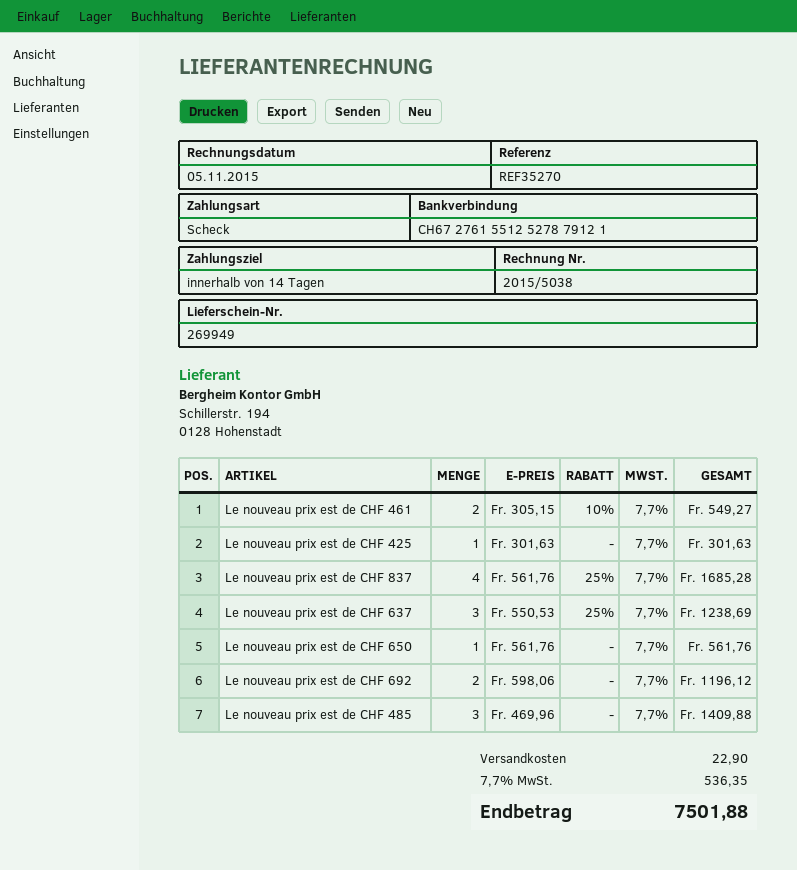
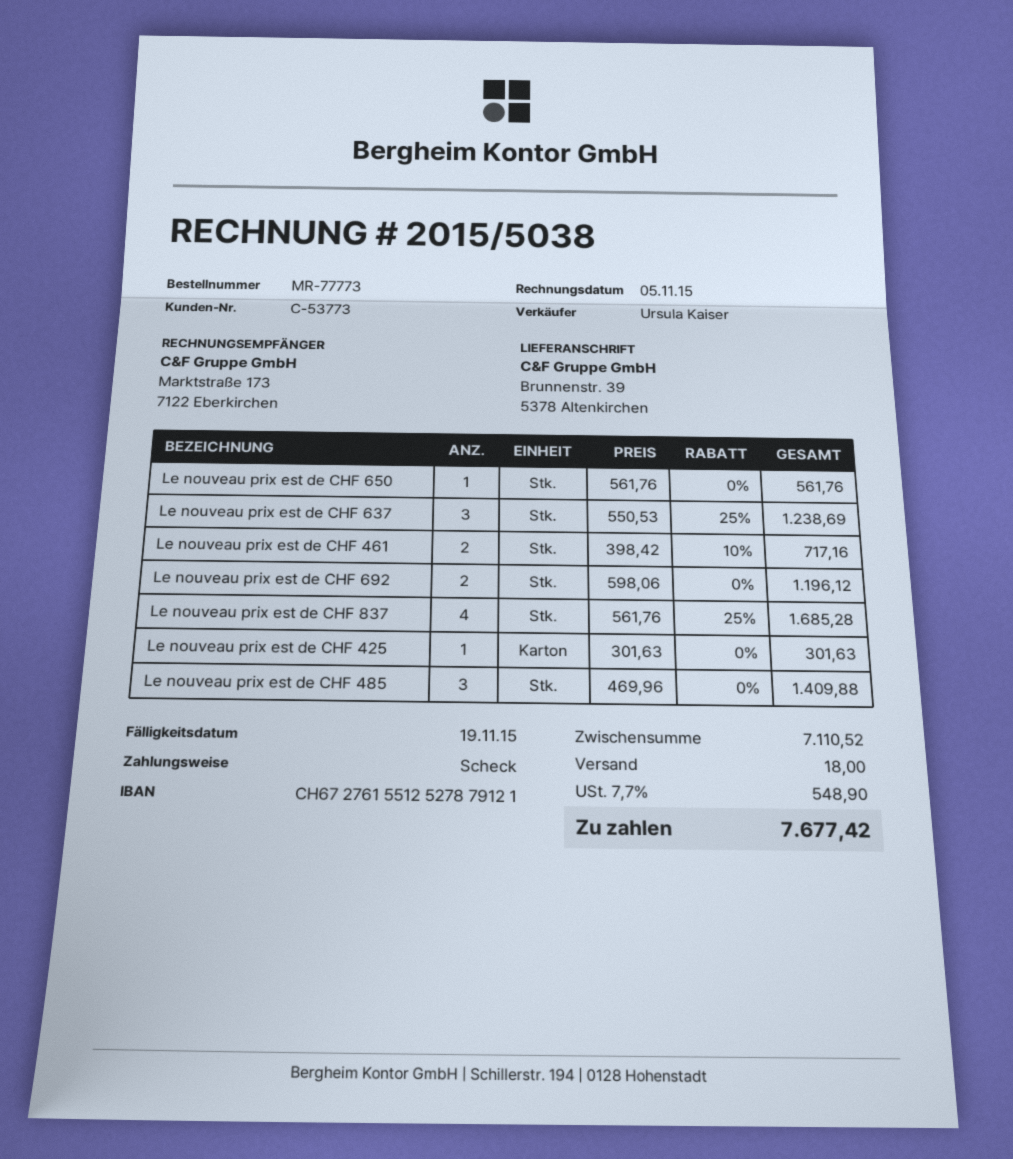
Le nouveau prix est de CHF 461: 2 x 305.15 - 10% = 549.27 -> 2 x 398.42 - 10% = 717.16
shipping: 22.90 -> 18.00
tax: 7.7% = 536.35 -> 7.7% = 548.90
total: 7501.88 -> 7677.42

